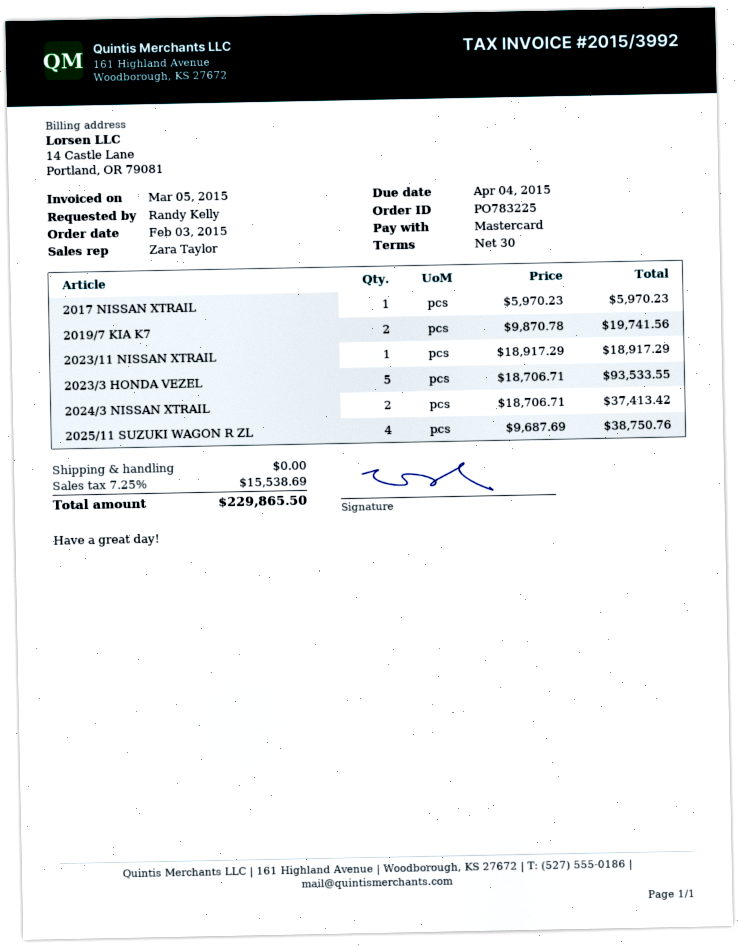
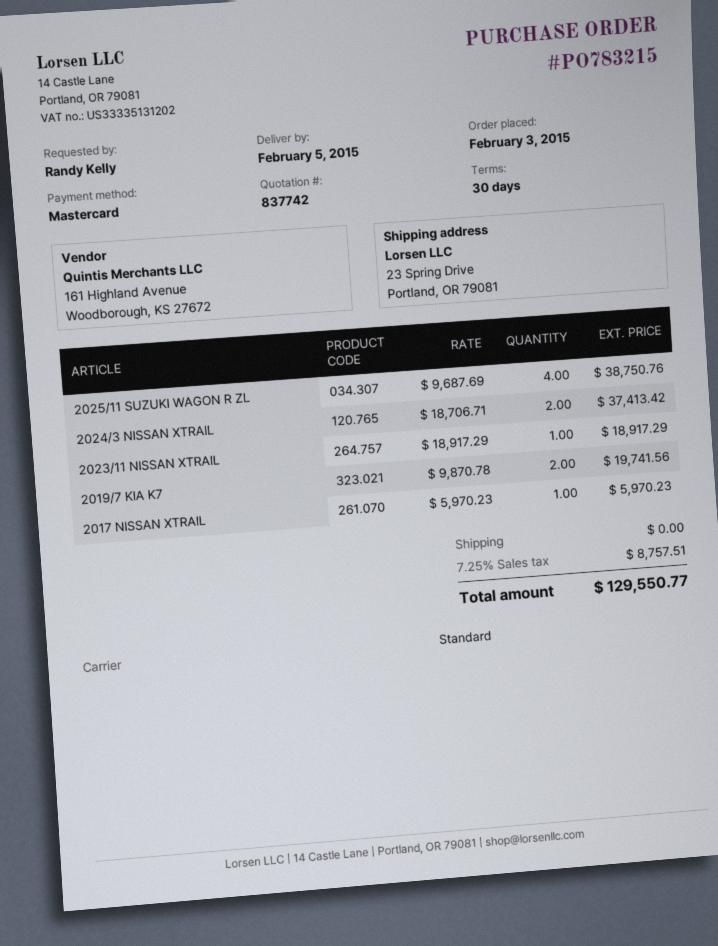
order number: PO783225 -> PO783215
2023/3 HONDA VEZEL: 5 x 18706.71 = 93533.55 -> none
tax: 7.25% = 15538.69 -> 7.25% = 8757.51
total: 229865.50 -> 129550.77

